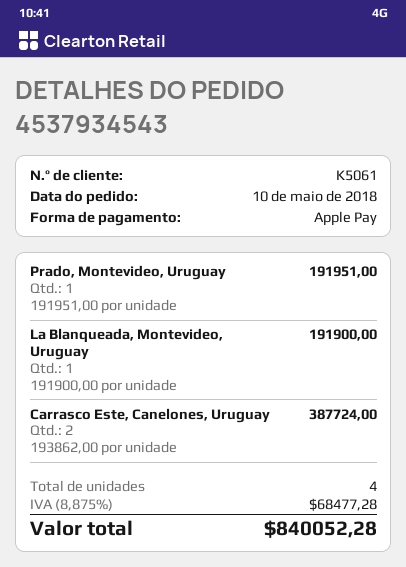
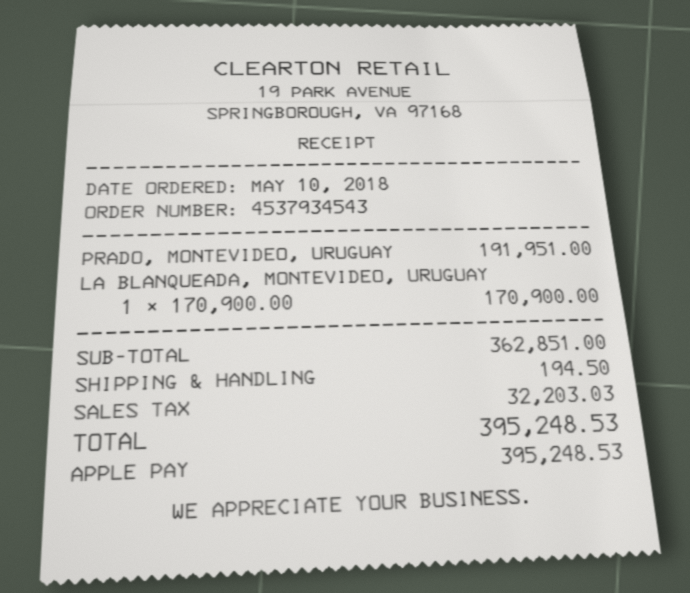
La Blanqueada, Montevideo, Uruguay: 1 x 191900.00 = 191900.00 -> 1 x 170900.00 = 170900.00
Carrasco Este, Canelones, Uruguay: 2 x 193862.00 = 387724.00 -> none
shipping: none -> 194.50
tax: 68477.28 -> 32203.03
total: 840052.28 -> 395248.53

